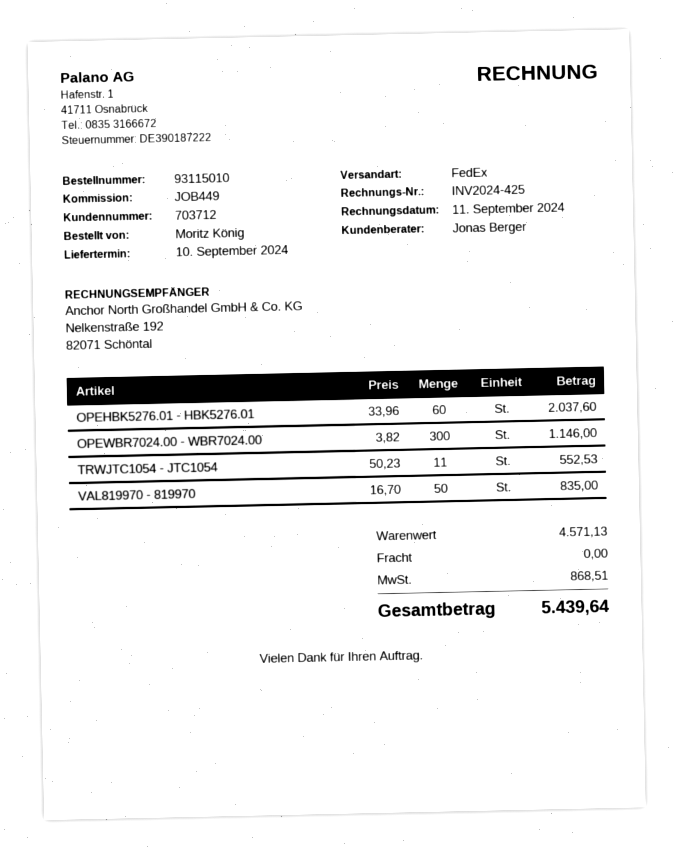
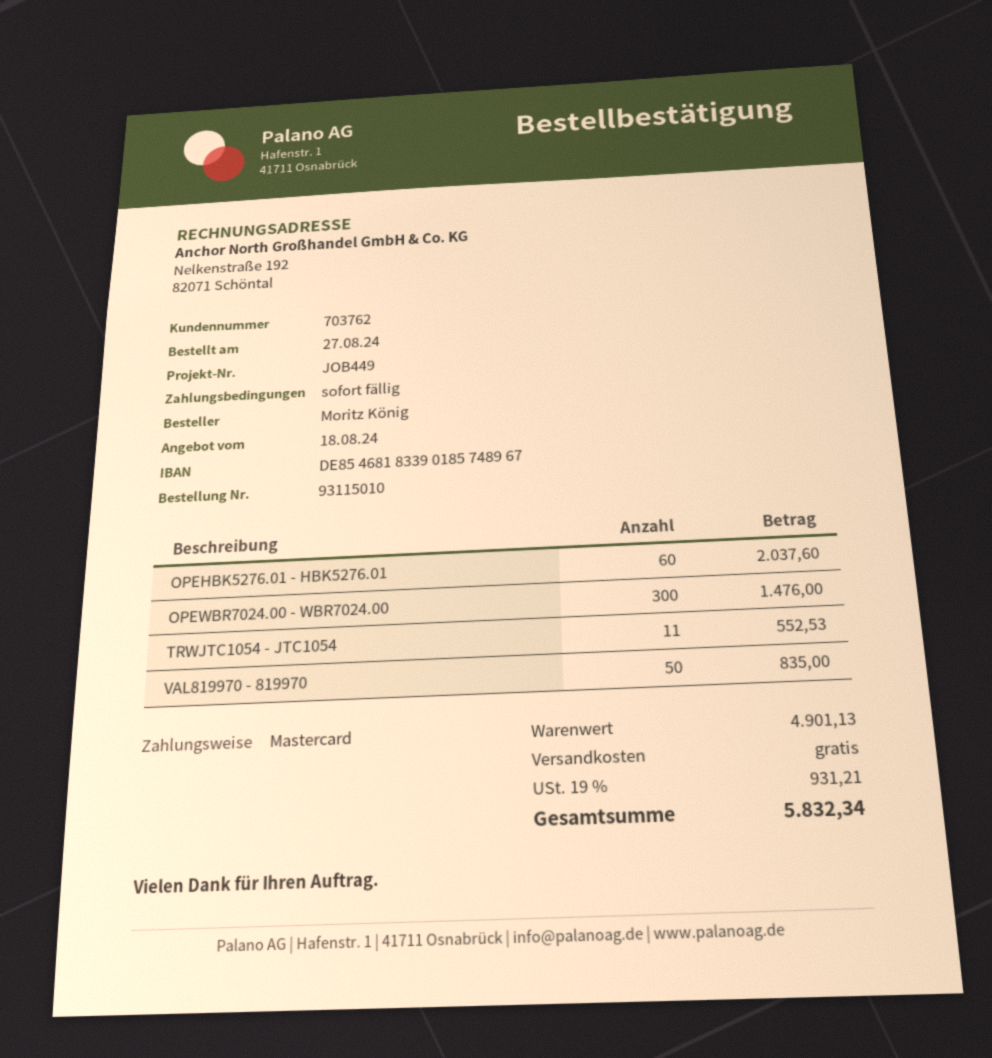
customer number: 703712 -> 703762
OPEWBR7024.00 - WBR7024.00: 300 for 1146.00 -> 300 for 1476.00
subtotal: 4571.13 -> 4901.13
tax: 868.51 -> 931.21
total: 5439.64 -> 5832.34

